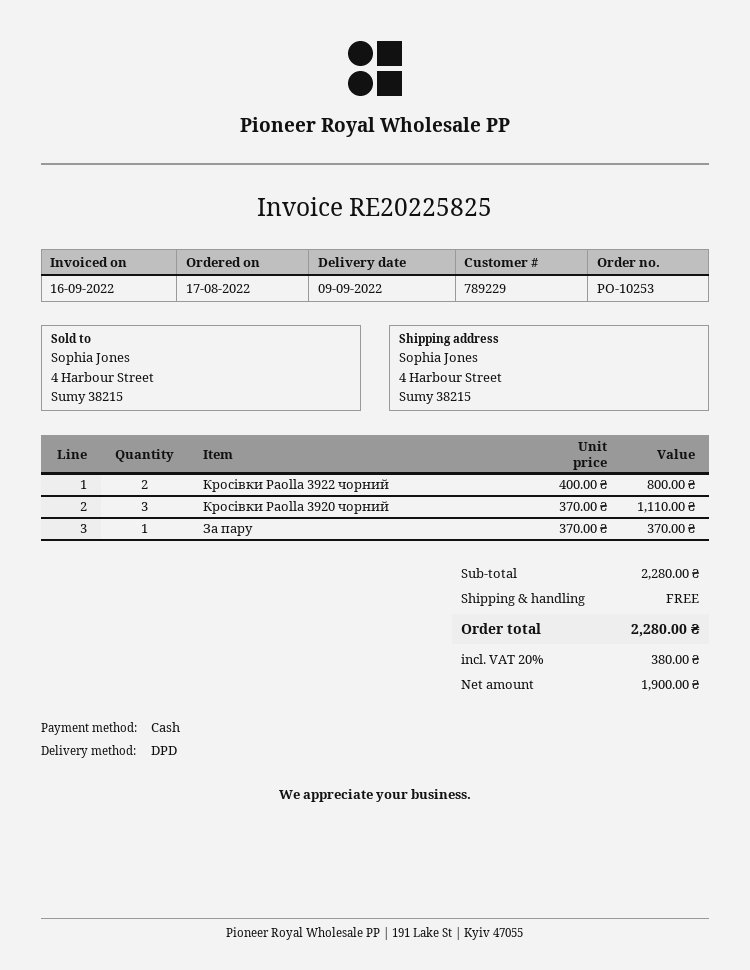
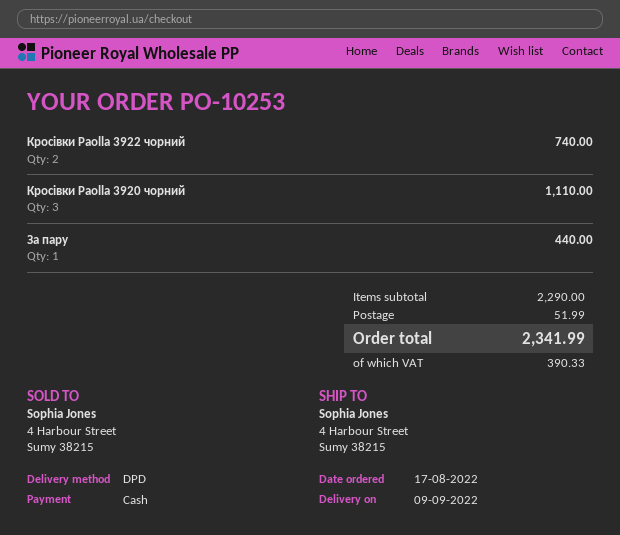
Кросівки Paolla 3922 чорний: 2 for 800.00 -> 2 for 740.00
За пару: 1 for 370.00 -> 1 for 440.00
subtotal: 2280.00 -> 2290.00
shipping: 0.00 -> 51.99
tax: 380.00 -> 390.33
total: 2280.00 -> 2341.99

